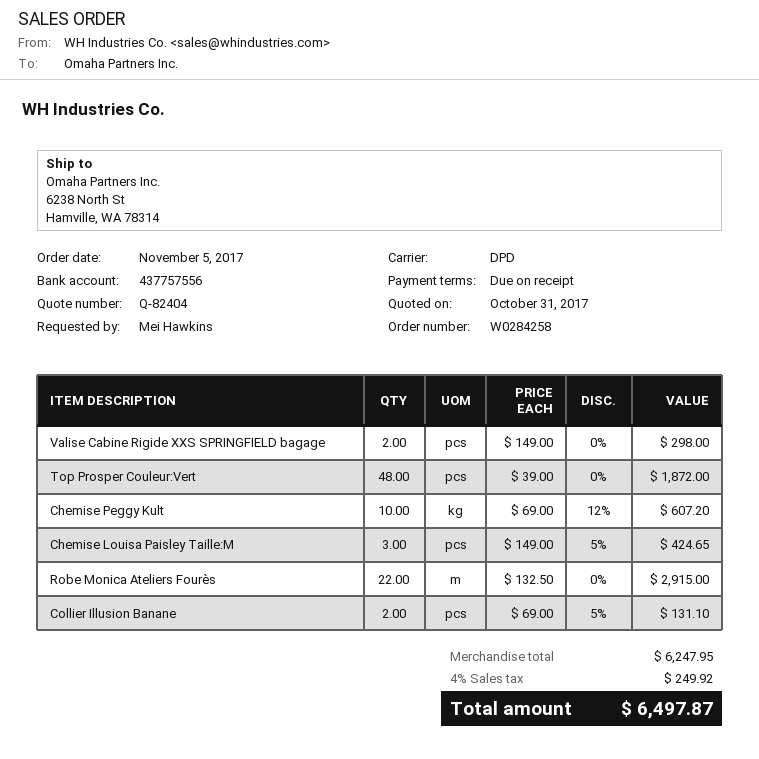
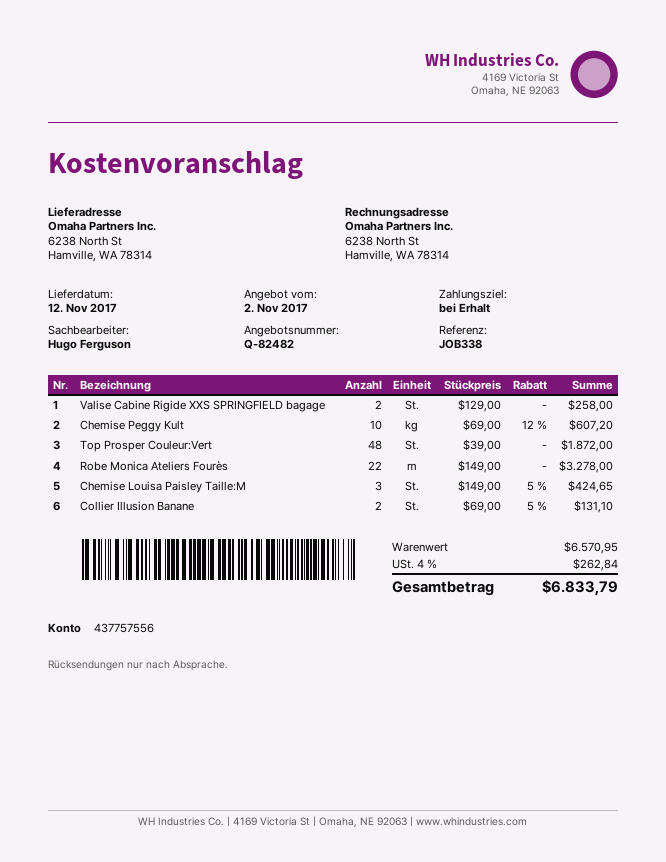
quote number: Q-82404 -> Q-82482
quote date: 2017-10-31 -> 2017-11-02
Valise Cabine Rigide XXS SPRINGFIELD bagage: 2 x 149.00 = 298.00 -> 2 x 129.00 = 258.00
Robe Monica Ateliers Fourès: 22 x 132.50 = 2915.00 -> 22 x 149.00 = 3278.00
subtotal: 6247.95 -> 6570.95
tax: 4% = 249.92 -> 4% = 262.84
total: 6497.87 -> 6833.79

